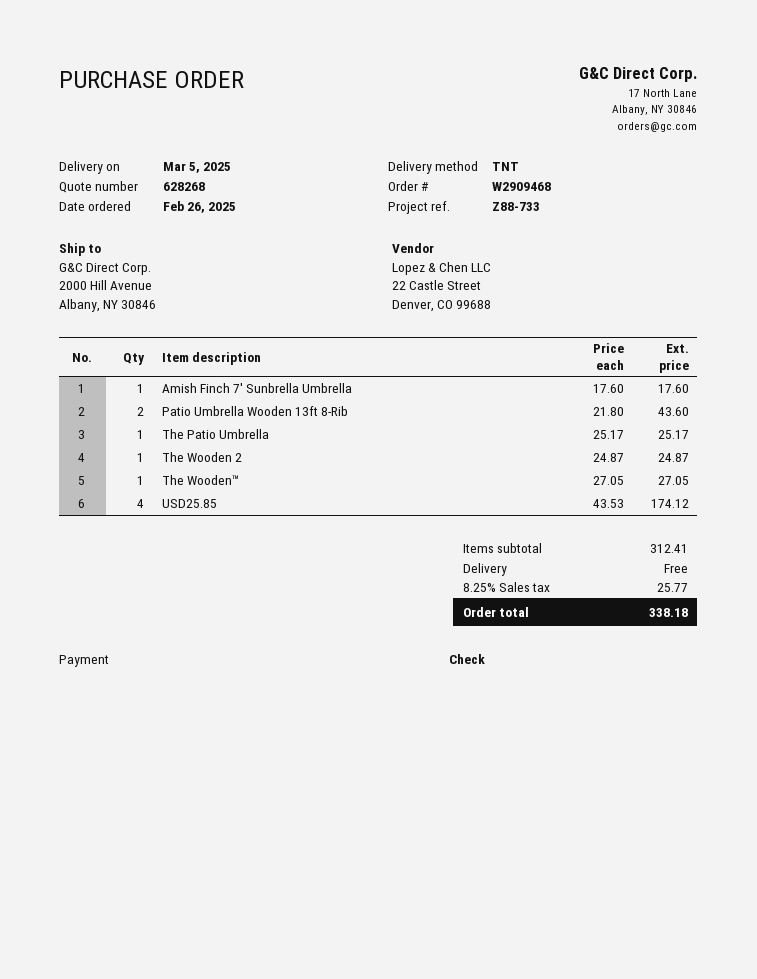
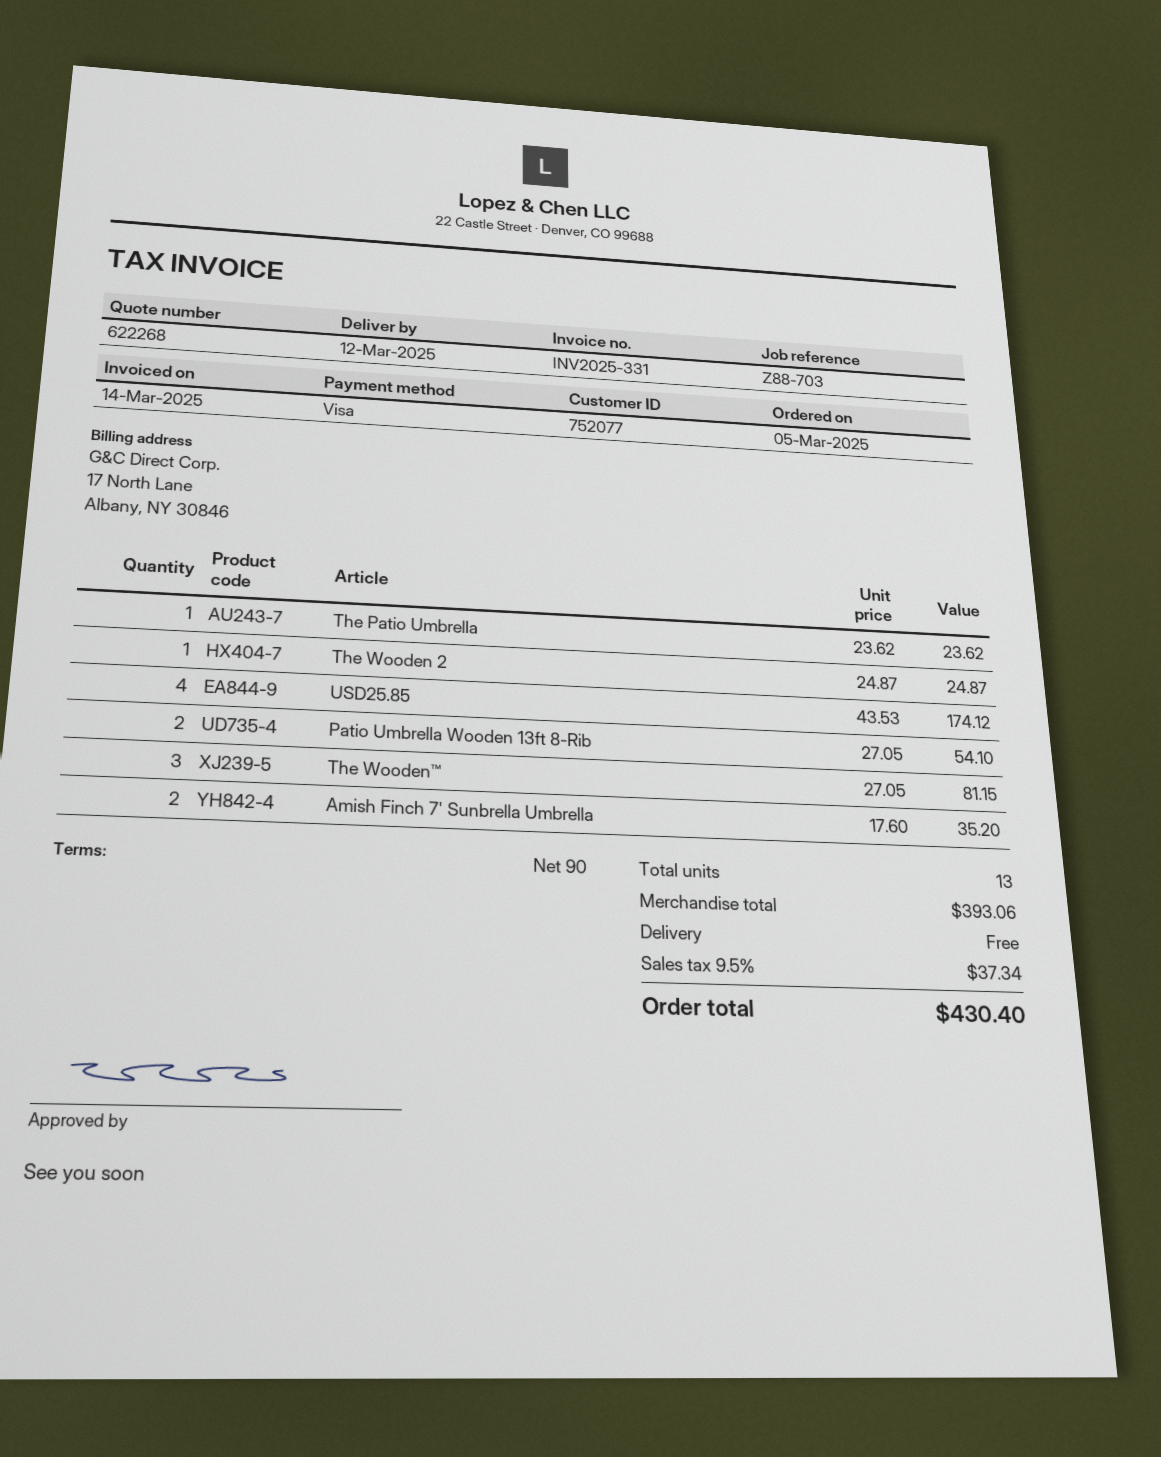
quote number: 628268 -> 622268
order date: 2025-02-26 -> 2025-03-05
delivery date: 2025-03-05 -> 2025-03-12
reference: Z88-733 -> Z88-703
payment method: cheque -> Visa
Amish Finch 7' Sunbrella Umbrella: 1 x 17.60 = 17.60 -> 2 x 17.60 = 35.20
Patio Umbrella Wooden 13ft 8-Rib: 2 x 21.80 = 43.60 -> 2 x 27.05 = 54.10
The Patio Umbrella: 1 x 25.17 = 25.17 -> 1 x 23.62 = 23.62
The Wooden™: 1 x 27.05 = 27.05 -> 3 x 27.05 = 81.15
subtotal: 312.41 -> 393.06
tax: 8.25% = 25.77 -> 9.5% = 37.34
total: 338.18 -> 430.40

